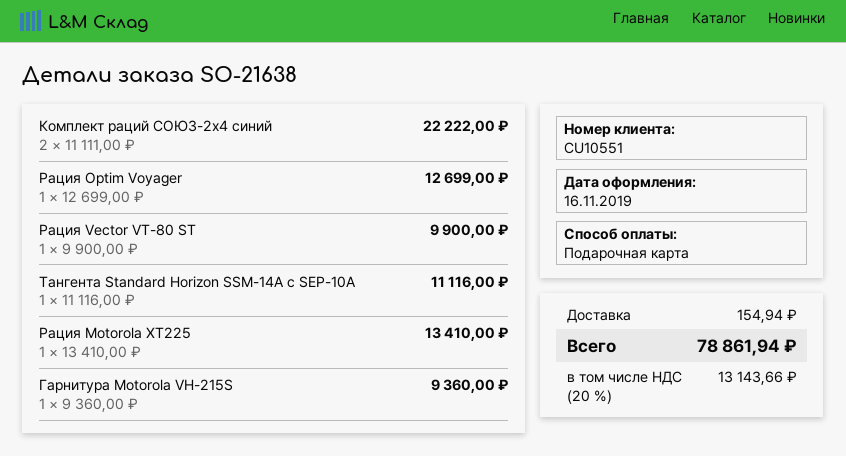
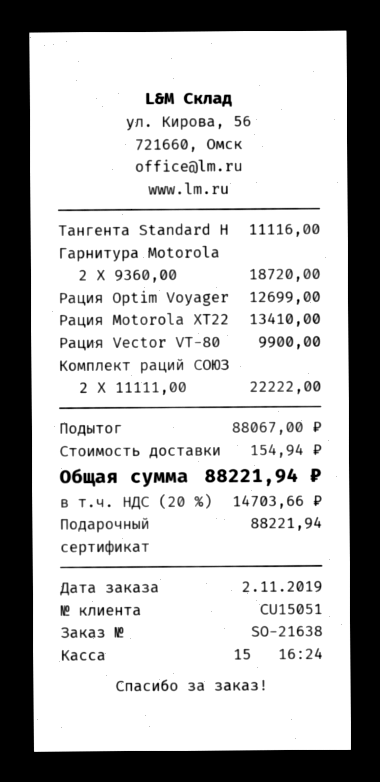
order date: 2019-11-16 -> 2019-11-02
customer number: CU10551 -> CU15051
Гарнитура Motorola VH-215S: 1 x 9360.00 = 9360.00 -> 2 x 9360.00 = 18720.00
tax: 20% = 13143.66 -> 20% = 14703.66
total: 78861.94 -> 88221.94

